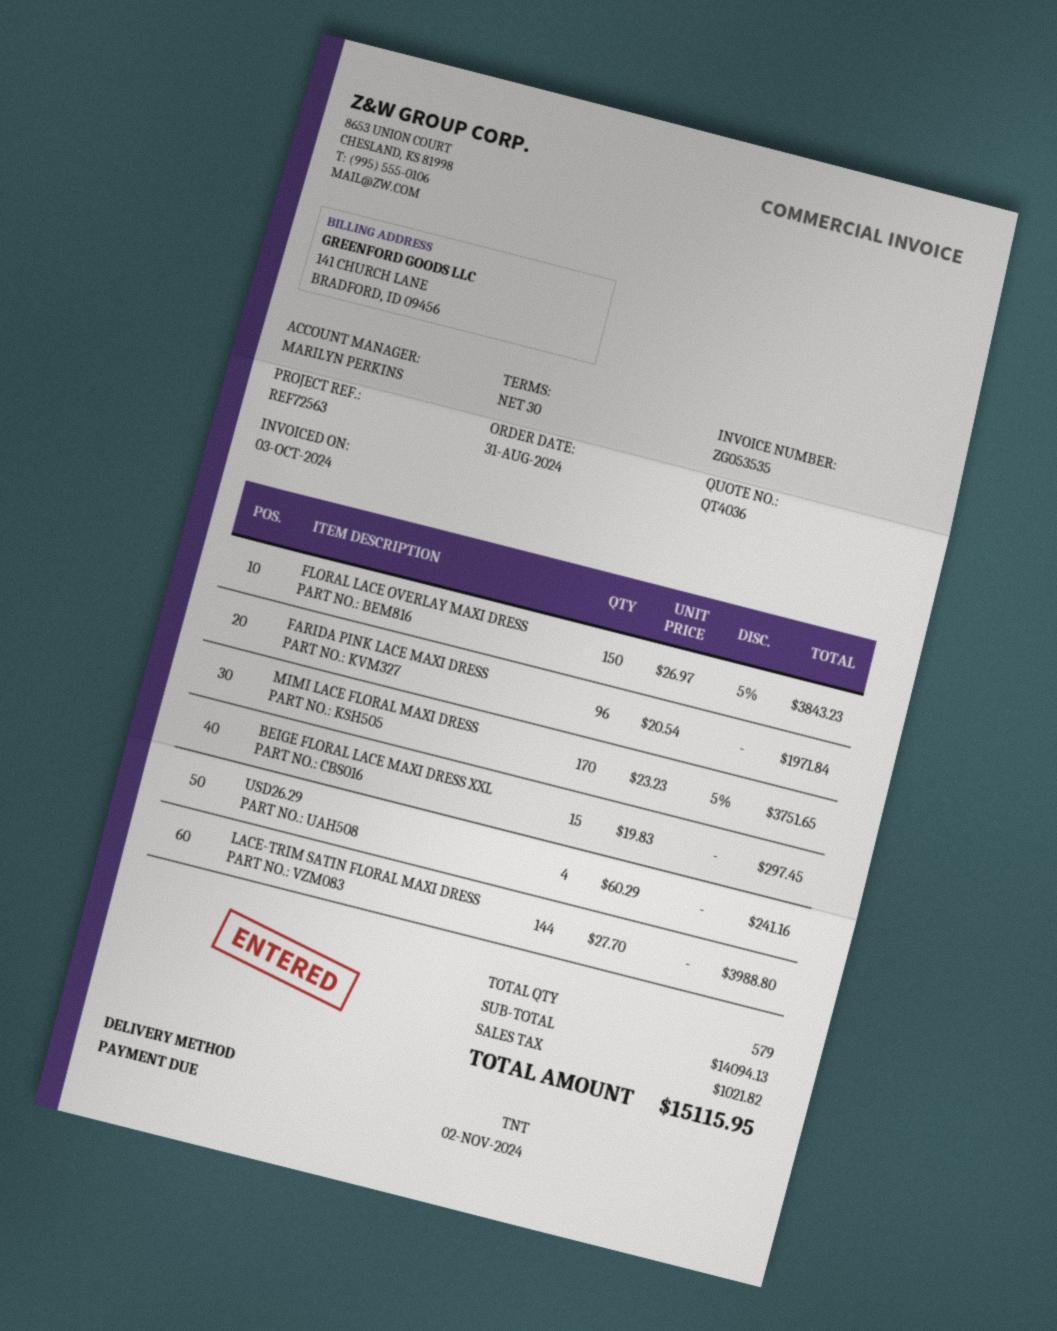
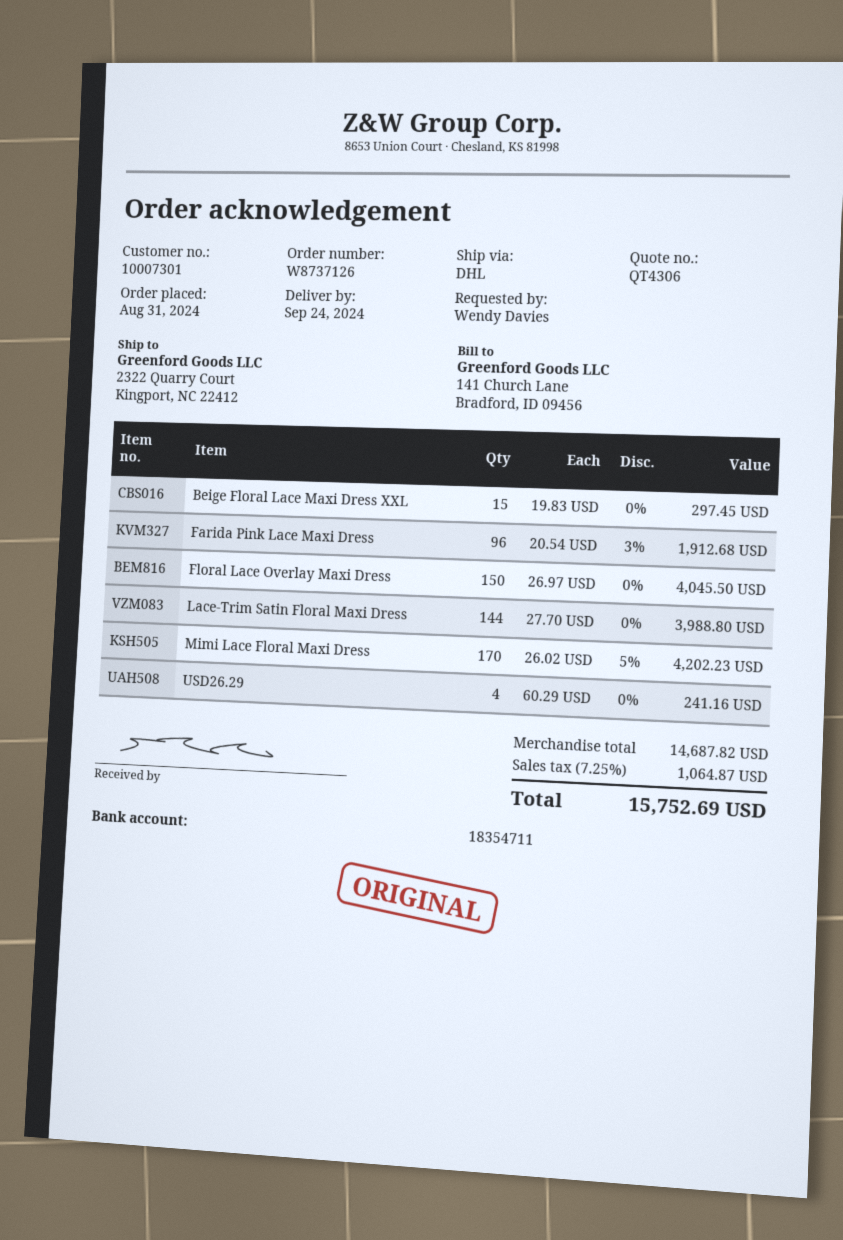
quote number: QT4036 -> QT4306
shipping method: TNT -> DHL
FLORAL LACE OVERLAY MAXI DRESS: 150 x 26.97 - 5% = 3843.23 -> 150 x 26.97 = 4045.50
FARIDA PINK LACE MAXI DRESS: 96 x 20.54 = 1971.84 -> 96 x 20.54 - 3% = 1912.68
MIMI LACE FLORAL MAXI DRESS: 170 x 23.23 - 5% = 3751.65 -> 170 x 26.02 - 5% = 4202.23
subtotal: 14094.13 -> 14687.82
tax: 1021.82 -> 1064.87
total: 15115.95 -> 15752.69

